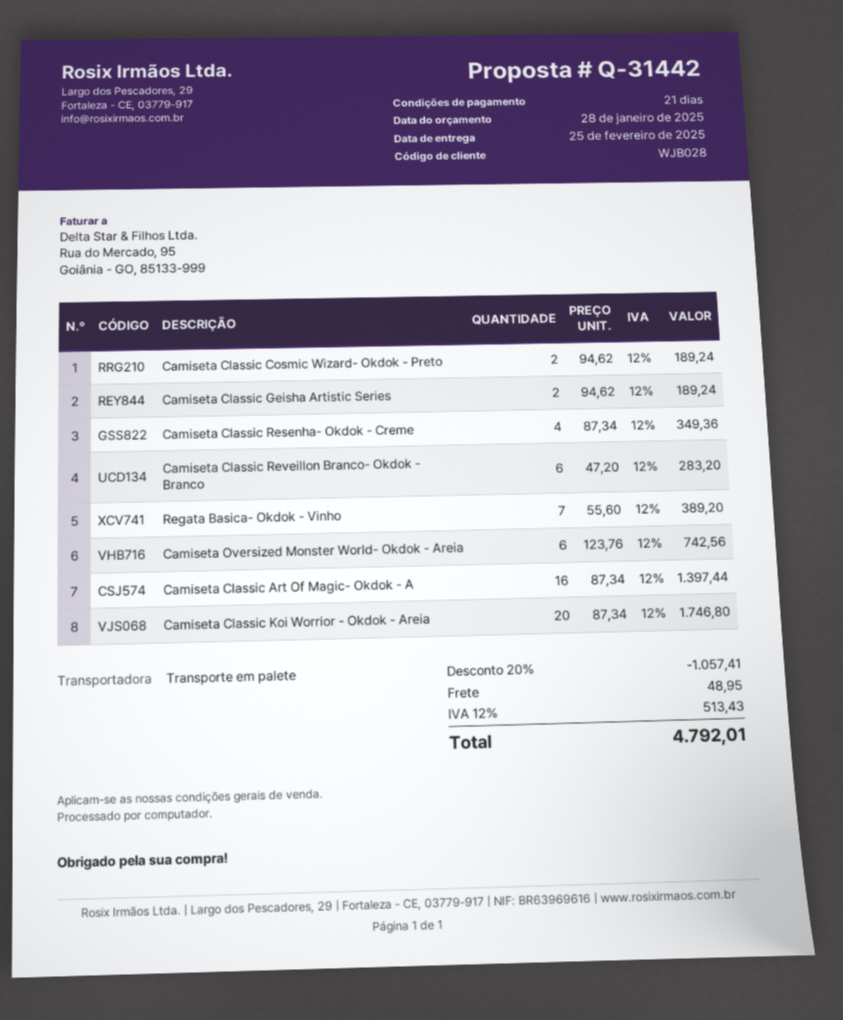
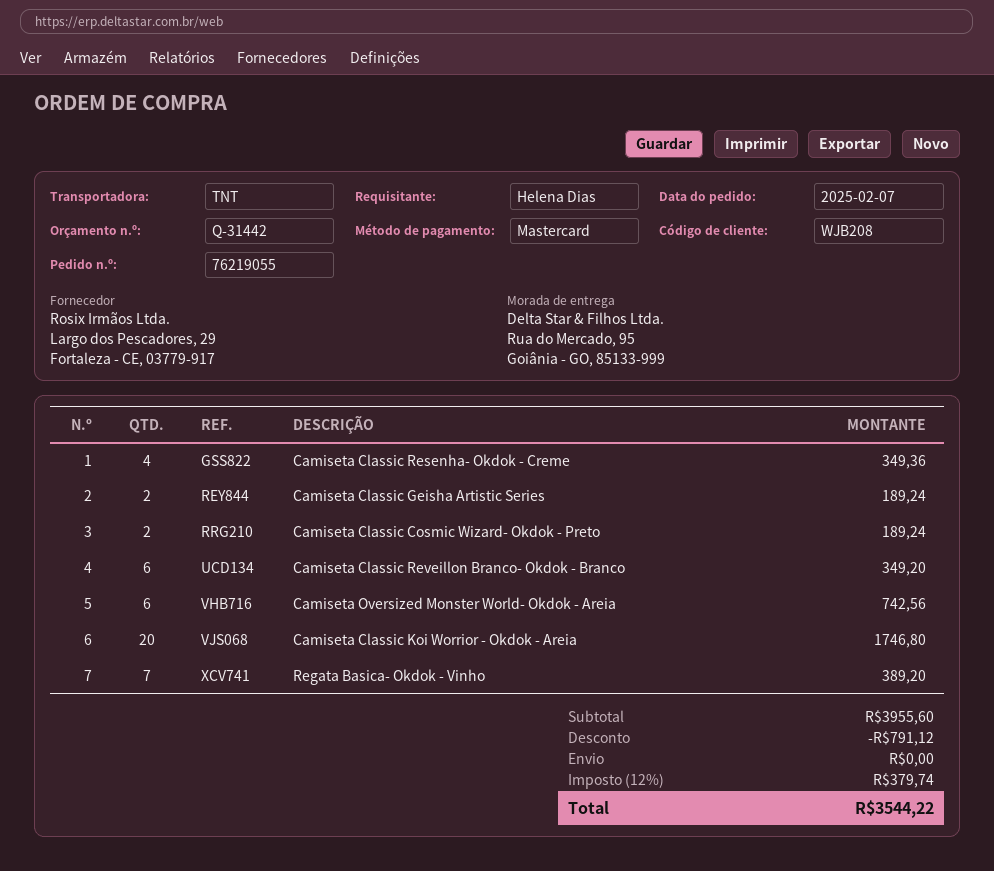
customer number: WJB028 -> WJB208
shipping method: pallet freight -> TNT
Camiseta Classic Reveillon Branco- Okdok - Branco: 6 for 283.20 -> 6 for 349.20
Camiseta Classic Art Of Magic- Okdok - A: 16 for 1397.44 -> none
discount: 1057.41 -> 791.12
shipping: 48.95 -> 0.00
tax: 12% = 513.43 -> 12% = 379.74
total: 4792.01 -> 3544.22

